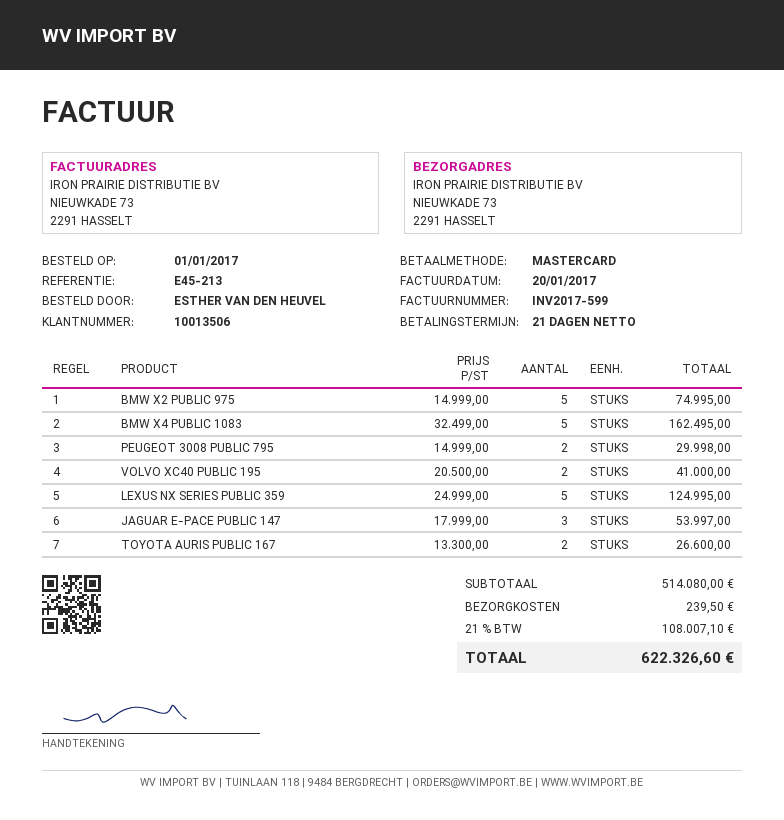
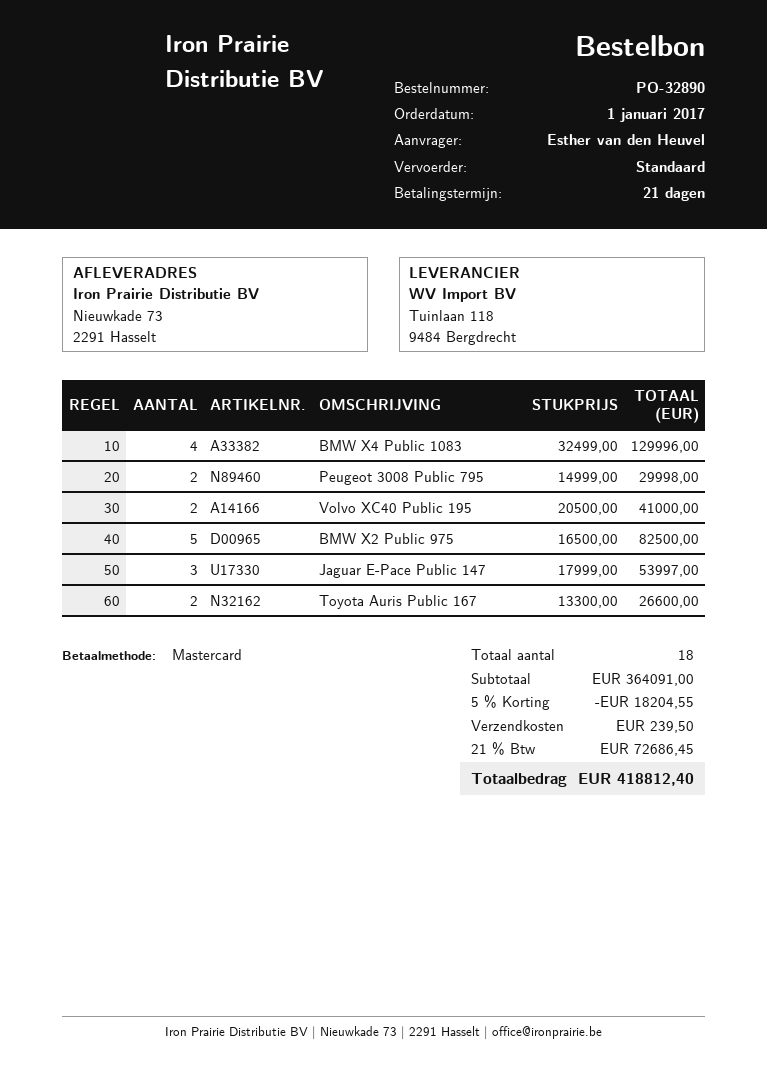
BMW X2 PUBLIC 975: 5 x 14999.00 = 74995.00 -> 5 x 16500.00 = 82500.00
BMW X4 PUBLIC 1083: 5 x 32499.00 = 162495.00 -> 4 x 32499.00 = 129996.00
LEXUS NX SERIES PUBLIC 359: 5 x 24999.00 = 124995.00 -> none
subtotal: 514080.00 -> 364091.00
discount: none -> 5% = 18204.55
tax: 21% = 108007.10 -> 21% = 72686.45
total: 622326.60 -> 418812.40

